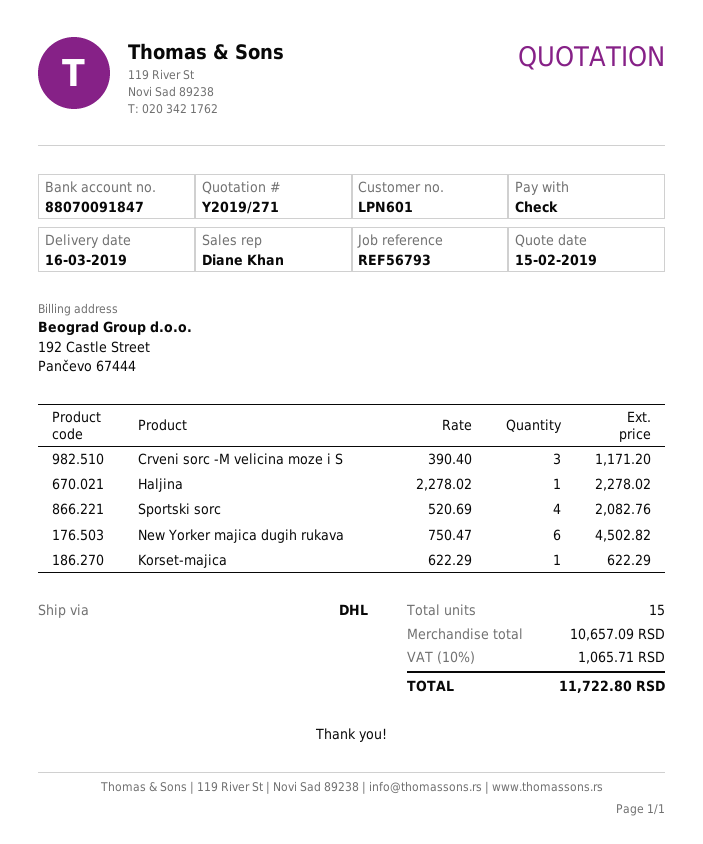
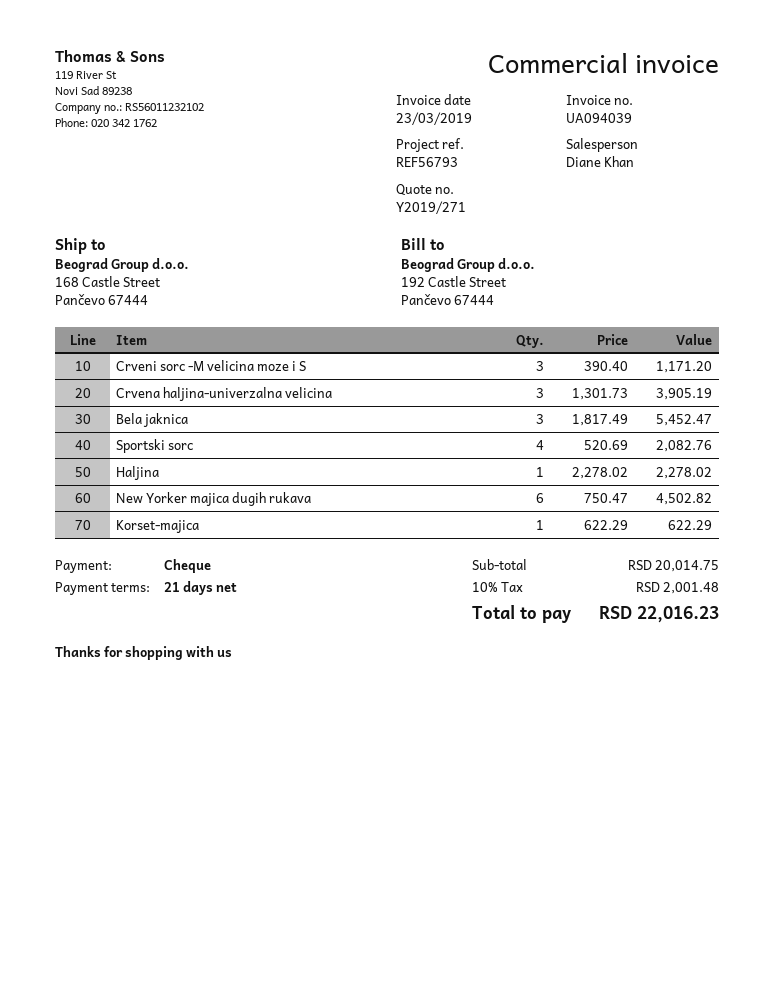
Crvena haljina-univerzalna velicina: none -> 3 x 1301.73 = 3905.19
Bela jaknica: none -> 3 x 1817.49 = 5452.47
subtotal: 10657.09 -> 20014.75
tax: 10% = 1065.71 -> 10% = 2001.48
total: 11722.80 -> 22016.23

